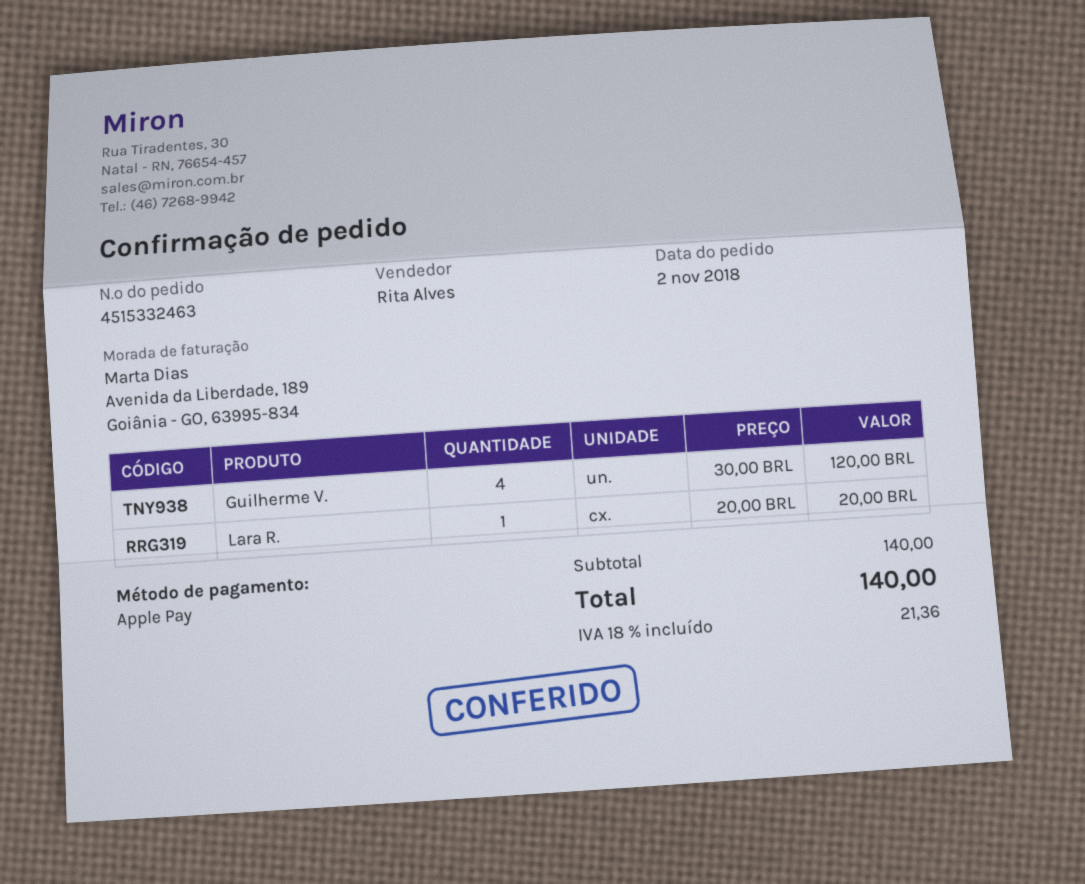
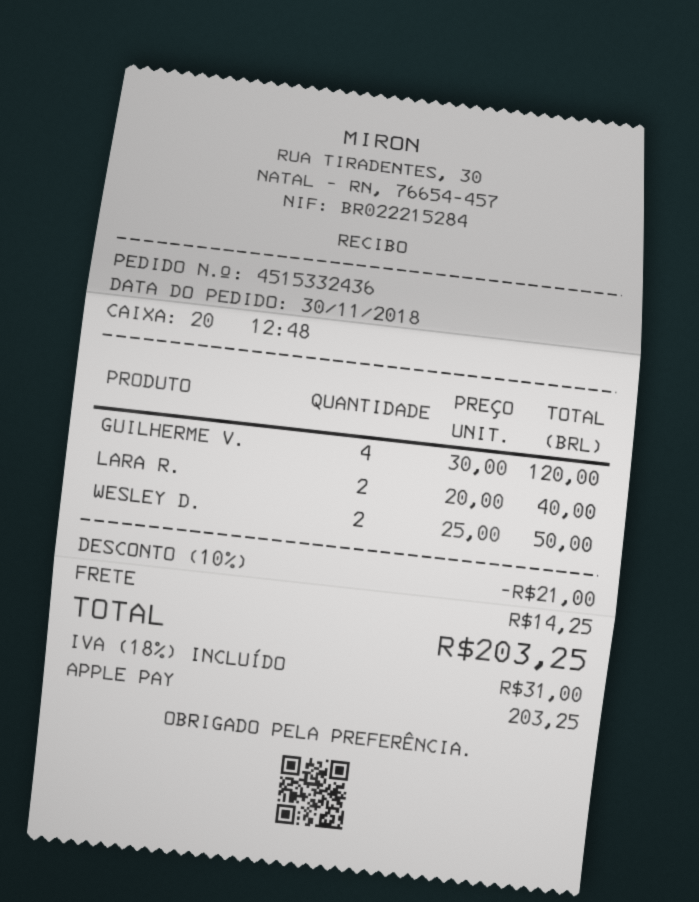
order number: 4515332463 -> 4515332436
order date: 2018-11-02 -> 2018-11-30
Lara R.: 1 x 20.00 = 20.00 -> 2 x 20.00 = 40.00
WESLEY D.: none -> 2 x 25.00 = 50.00
discount: none -> 10% = 21.00
shipping: none -> 14.25
tax: 18% = 21.36 -> 18% = 31.00
total: 140.00 -> 203.25

